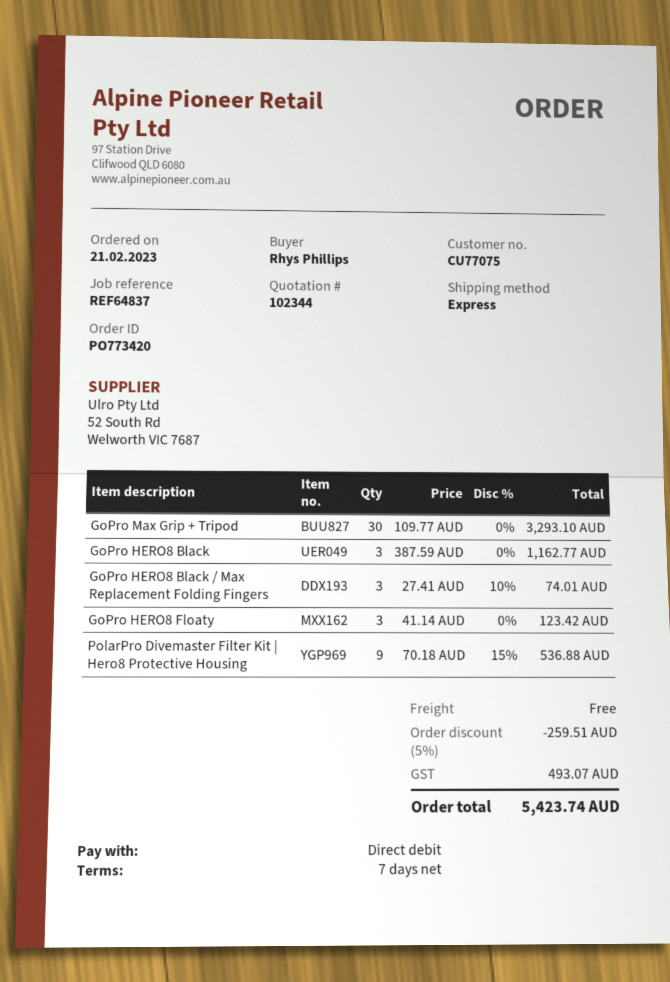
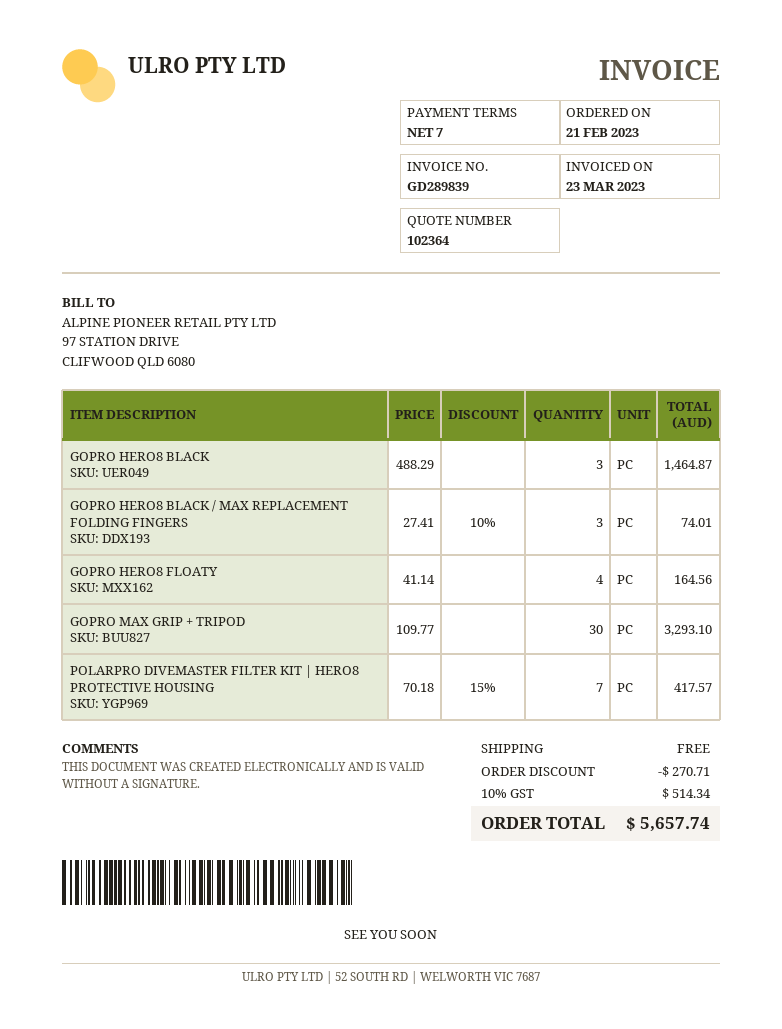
quote number: 102344 -> 102364
GoPro HERO8 Black: 3 x 387.59 = 1162.77 -> 3 x 488.29 = 1464.87
GoPro HERO8 Floaty: 3 x 41.14 = 123.42 -> 4 x 41.14 = 164.56
PolarPro Divemaster Filter Kit | Hero8 Protective Housing: 9 x 70.18 - 15% = 536.88 -> 7 x 70.18 - 15% = 417.57
discount: 259.51 -> 270.71
tax: 493.07 -> 514.34
total: 5423.74 -> 5657.74

